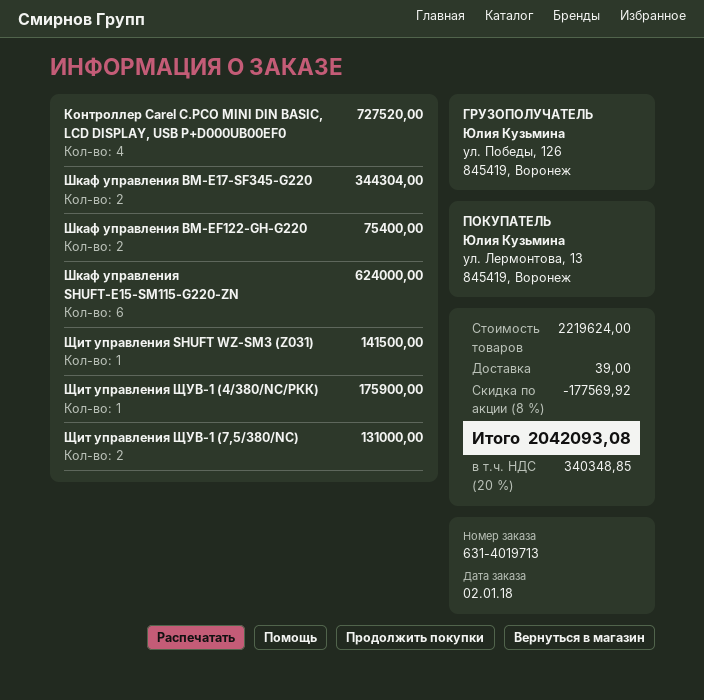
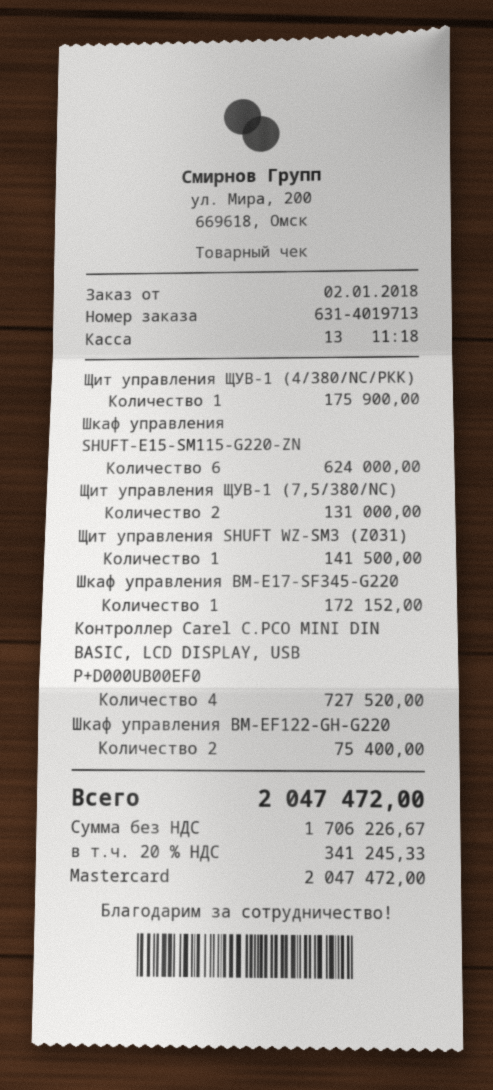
Шкаф управления BM-E17-SF345-G220: 2 for 344304.00 -> 1 for 172152.00
discount: 8% = 177569.92 -> none
shipping: 39.00 -> none
tax: 20% = 340348.85 -> 20% = 341245.33
total: 2042093.08 -> 2047472.00

